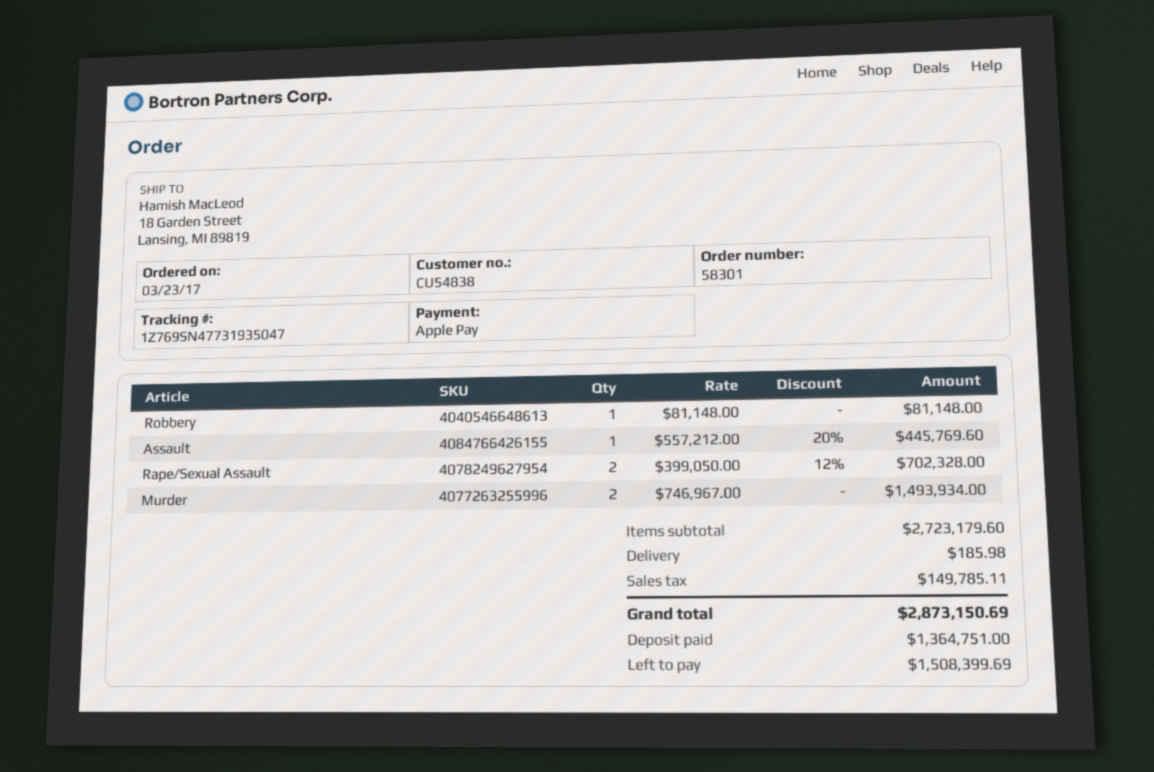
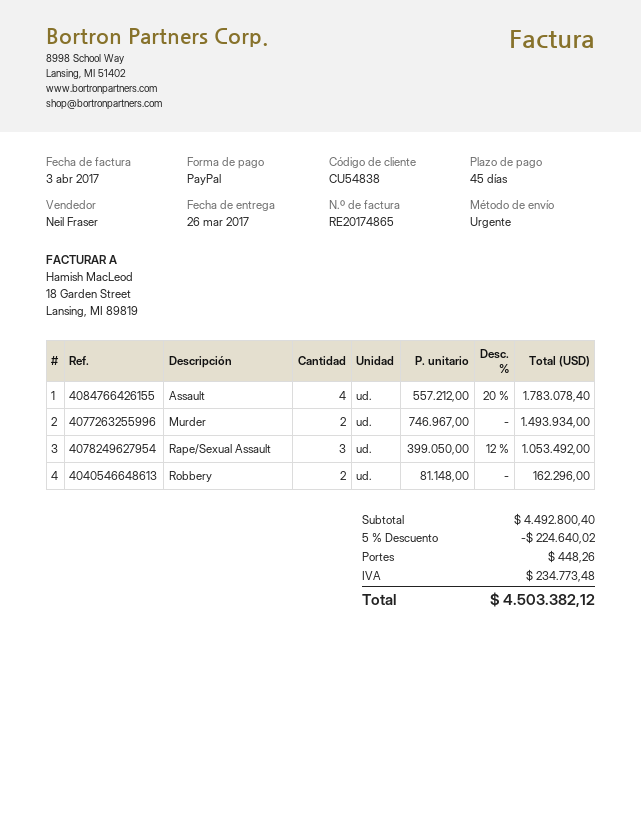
payment method: Apple Pay -> PayPal
Robbery: 1 x 81148.00 = 81148.00 -> 2 x 81148.00 = 162296.00
Assault: 1 x 557212.00 - 20% = 445769.60 -> 4 x 557212.00 - 20% = 1783078.40
Rape/Sexual Assault: 2 x 399050.00 - 12% = 702328.00 -> 3 x 399050.00 - 12% = 1053492.00
subtotal: 2723179.60 -> 4492800.40
discount: none -> 5% = 224640.02
shipping: 185.98 -> 448.26
tax: 149785.11 -> 234773.48
total: 2873150.69 -> 4503382.12

